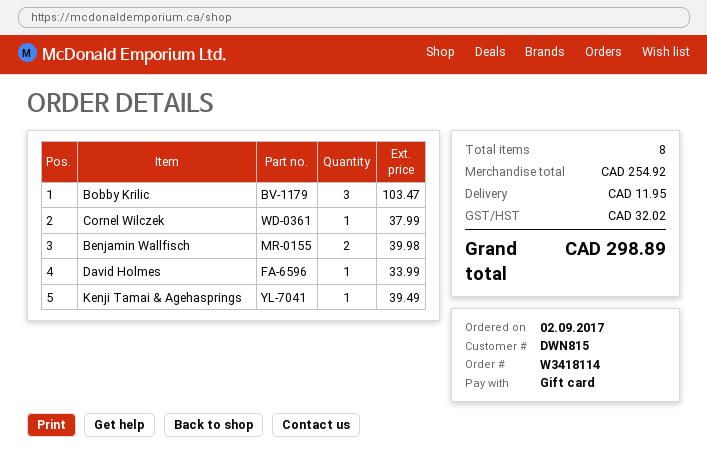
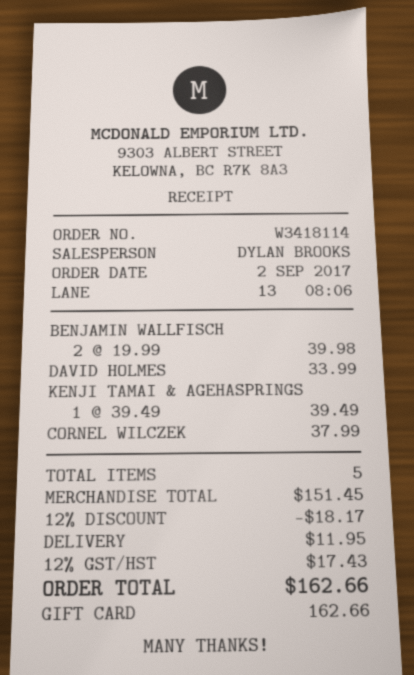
Bobby Krilic: 3 for 103.47 -> none
total quantity: 8 -> 5
subtotal: 254.92 -> 151.45
discount: none -> 12% = 18.17
tax: 32.02 -> 17.43
total: 298.89 -> 162.66

